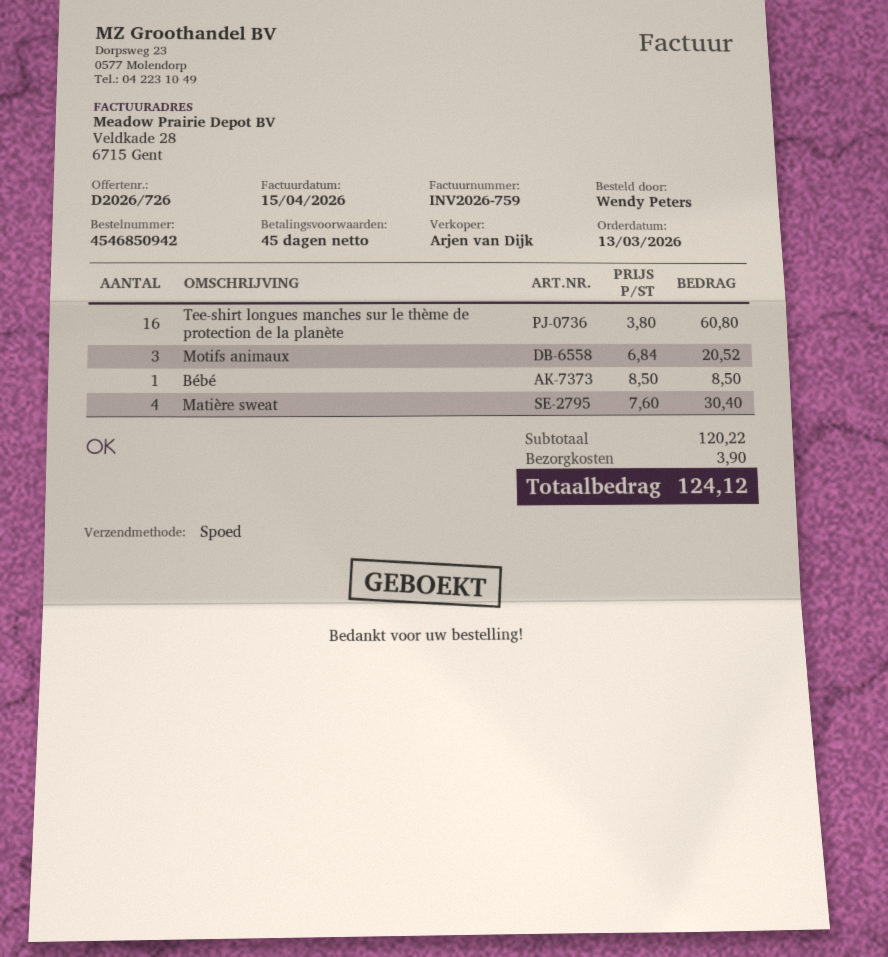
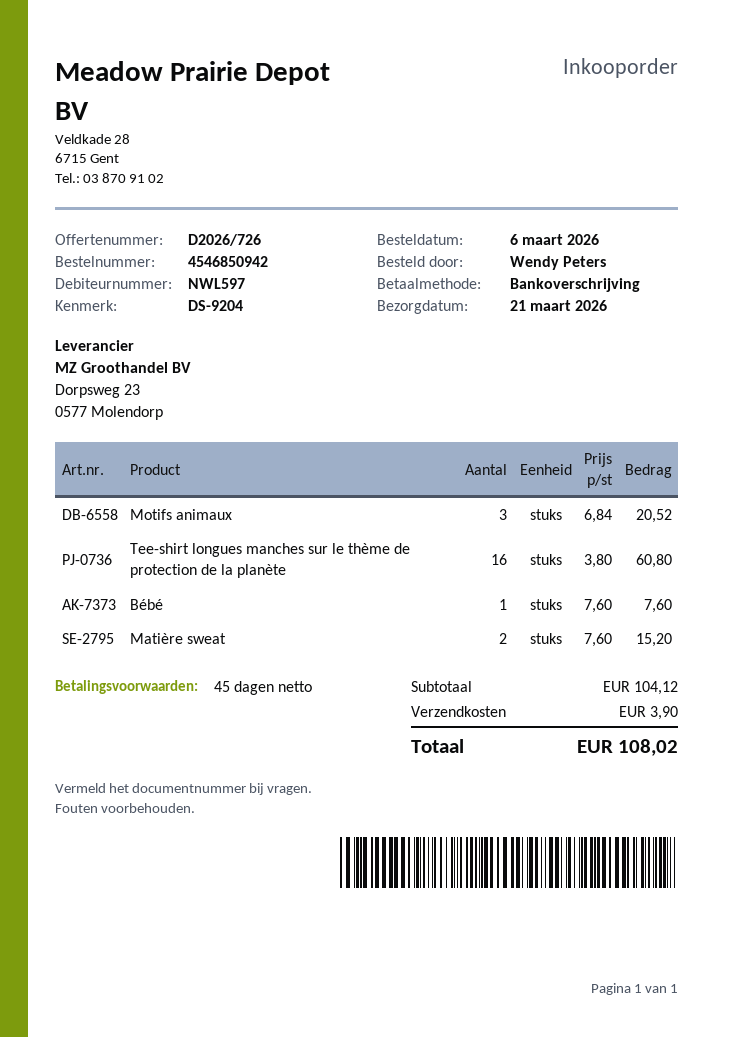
order date: 2026-03-13 -> 2026-03-06
Bébé: 1 x 8.50 = 8.50 -> 1 x 7.60 = 7.60
Matière sweat: 4 x 7.60 = 30.40 -> 2 x 7.60 = 15.20
subtotal: 120.22 -> 104.12
total: 124.12 -> 108.02

